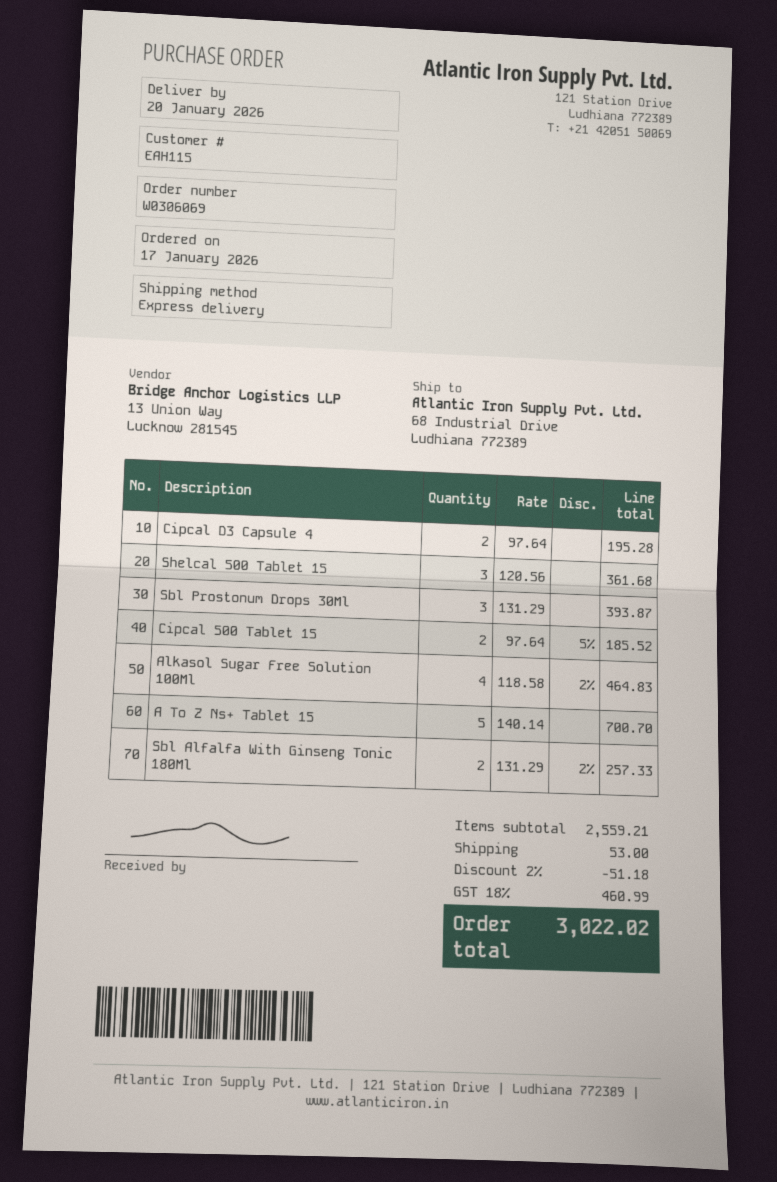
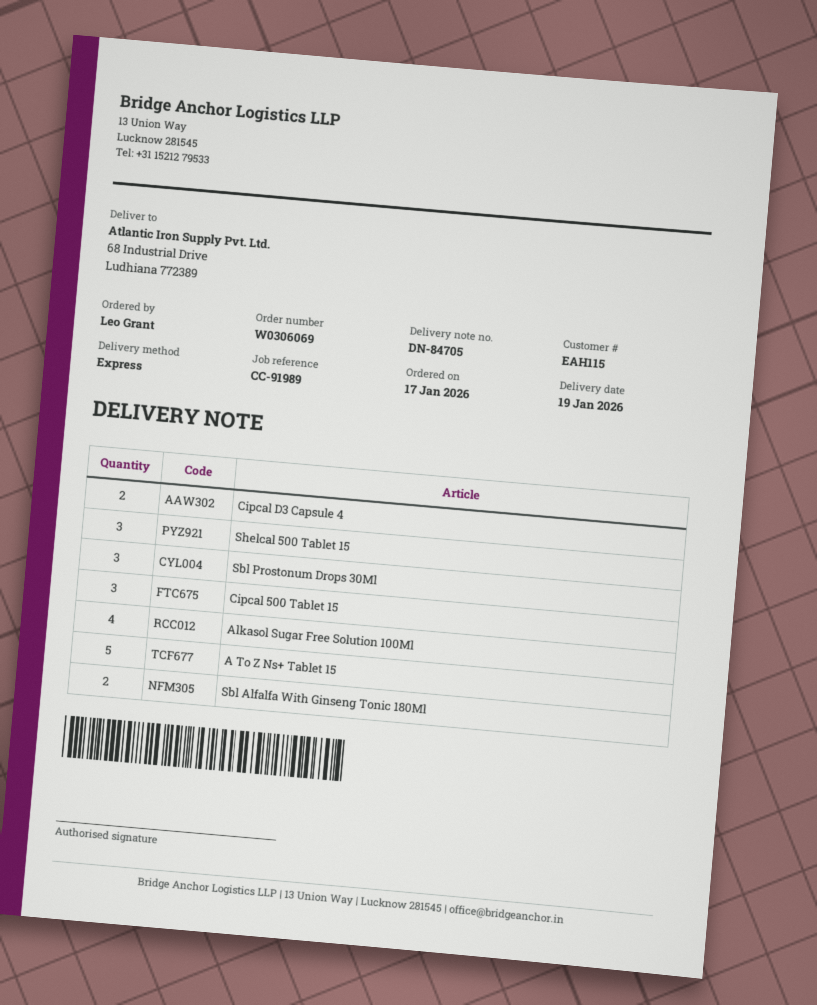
delivery date: 2026-01-20 -> 2026-01-19
Cipcal 500 Tablet 15: 2 -> 3

